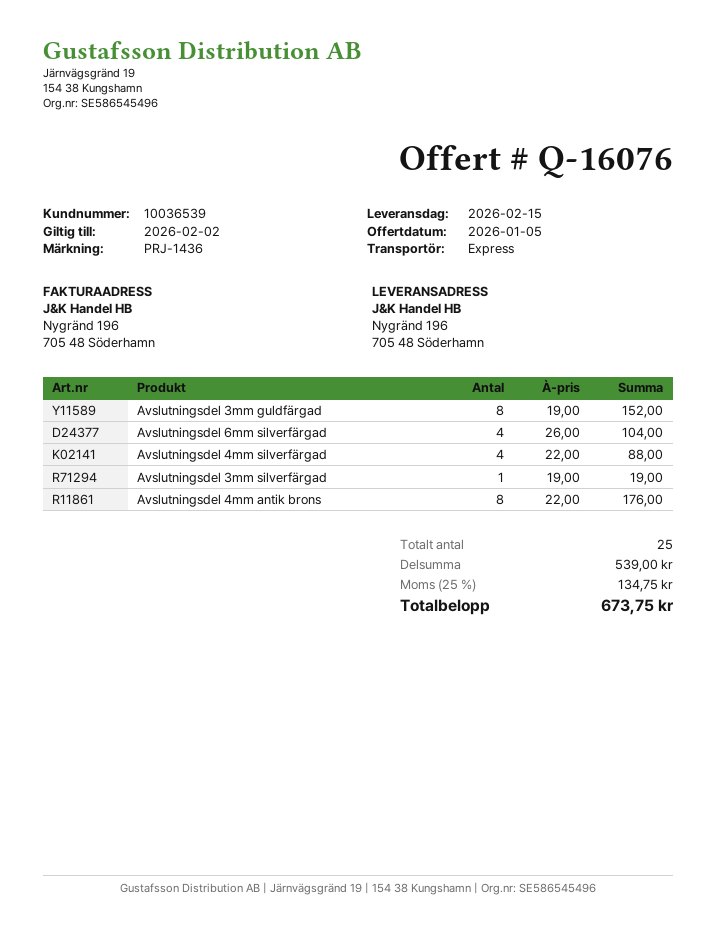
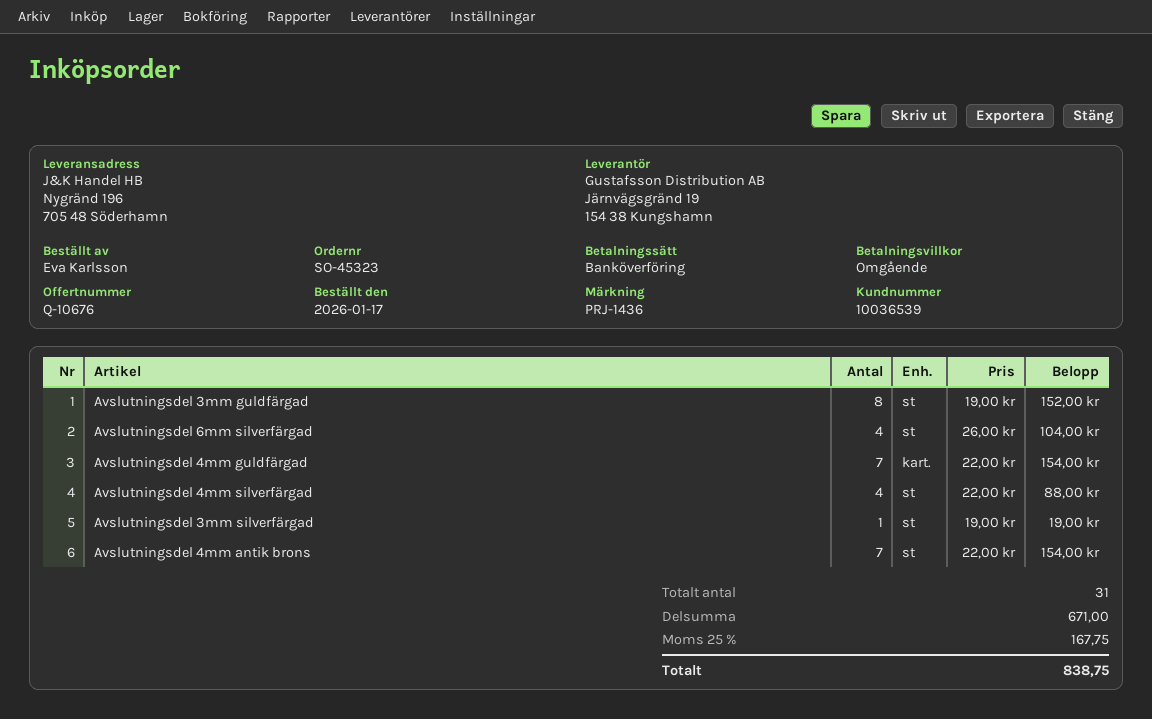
quote number: Q-16076 -> Q-10676
Avslutningsdel 4mm antik brons: 8 x 22.00 = 176.00 -> 7 x 22.00 = 154.00
Avslutningsdel 4mm guldfärgad: none -> 7 x 22.00 = 154.00
total quantity: 25 -> 31
subtotal: 539.00 -> 671.00
tax: 25% = 134.75 -> 25% = 167.75
total: 673.75 -> 838.75

